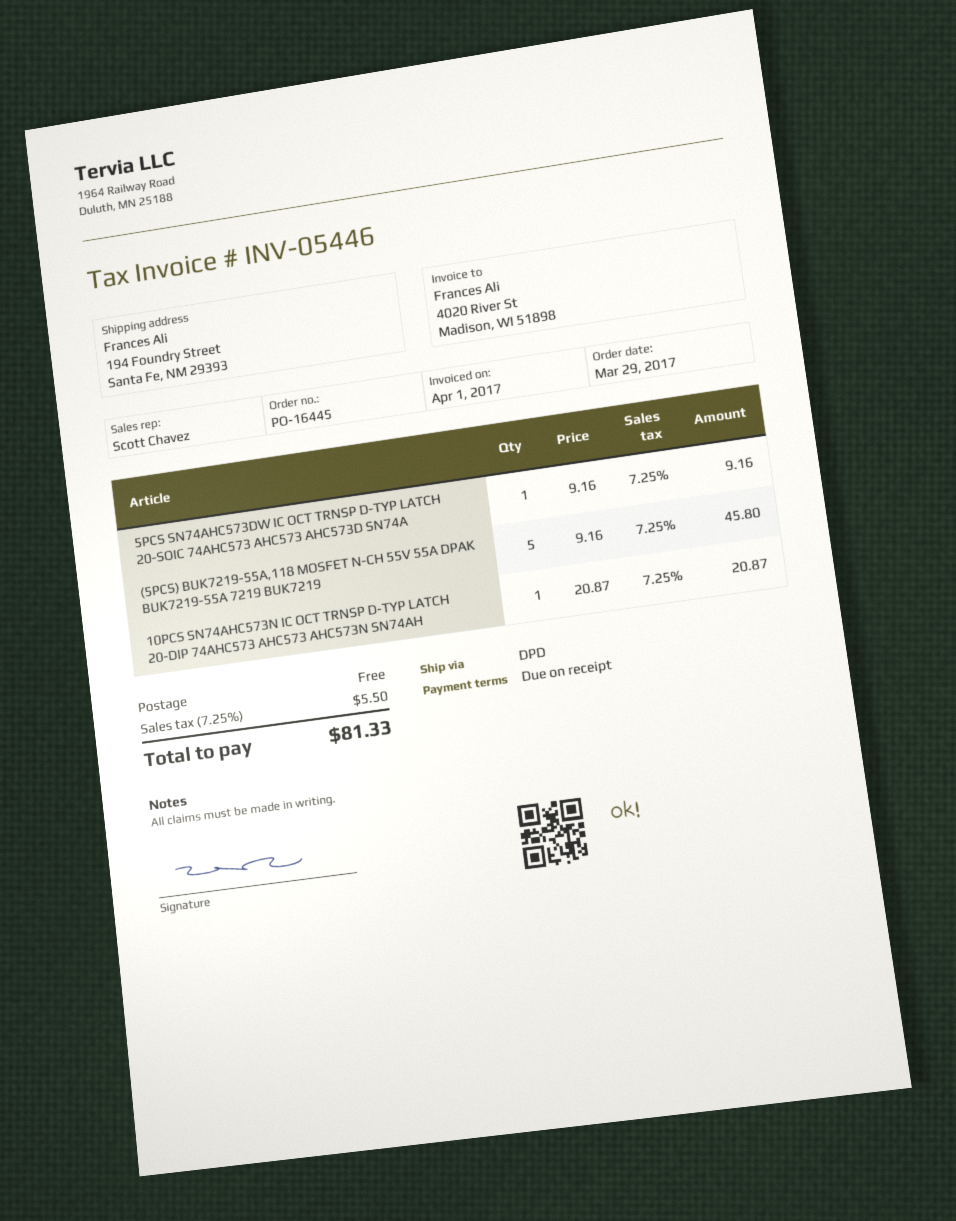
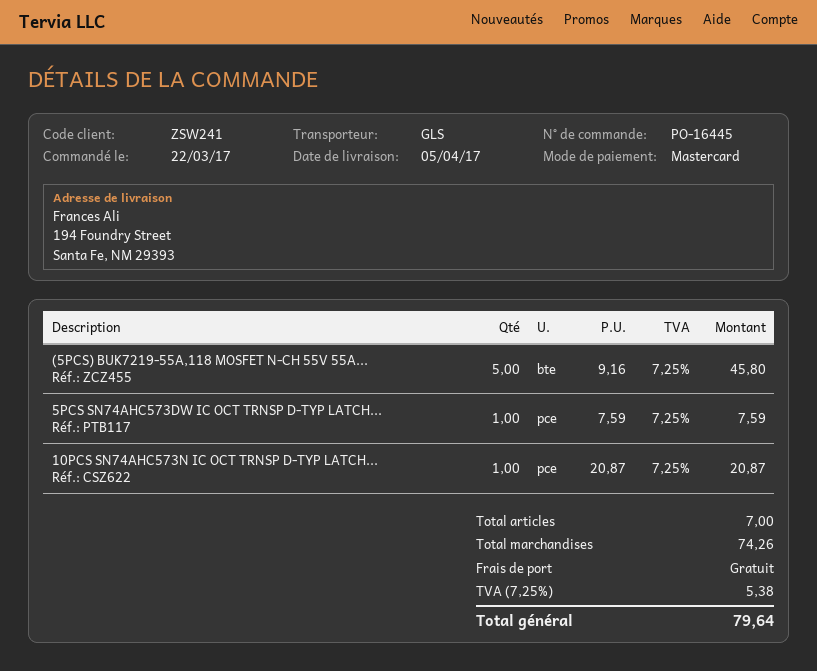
order date: 2017-03-29 -> 2017-03-22
shipping method: DPD -> GLS
5PCS SN74AHC573DW IC OCT TRNSP D-TYP LATCH 20-SOIC 74AHC573 AHC573 AHC573D SN74A: 1 x 9.16 = 9.16 -> 1 x 7.59 = 7.59
tax: 7.25% = 5.50 -> 7.25% = 5.38
total: 81.33 -> 79.64

